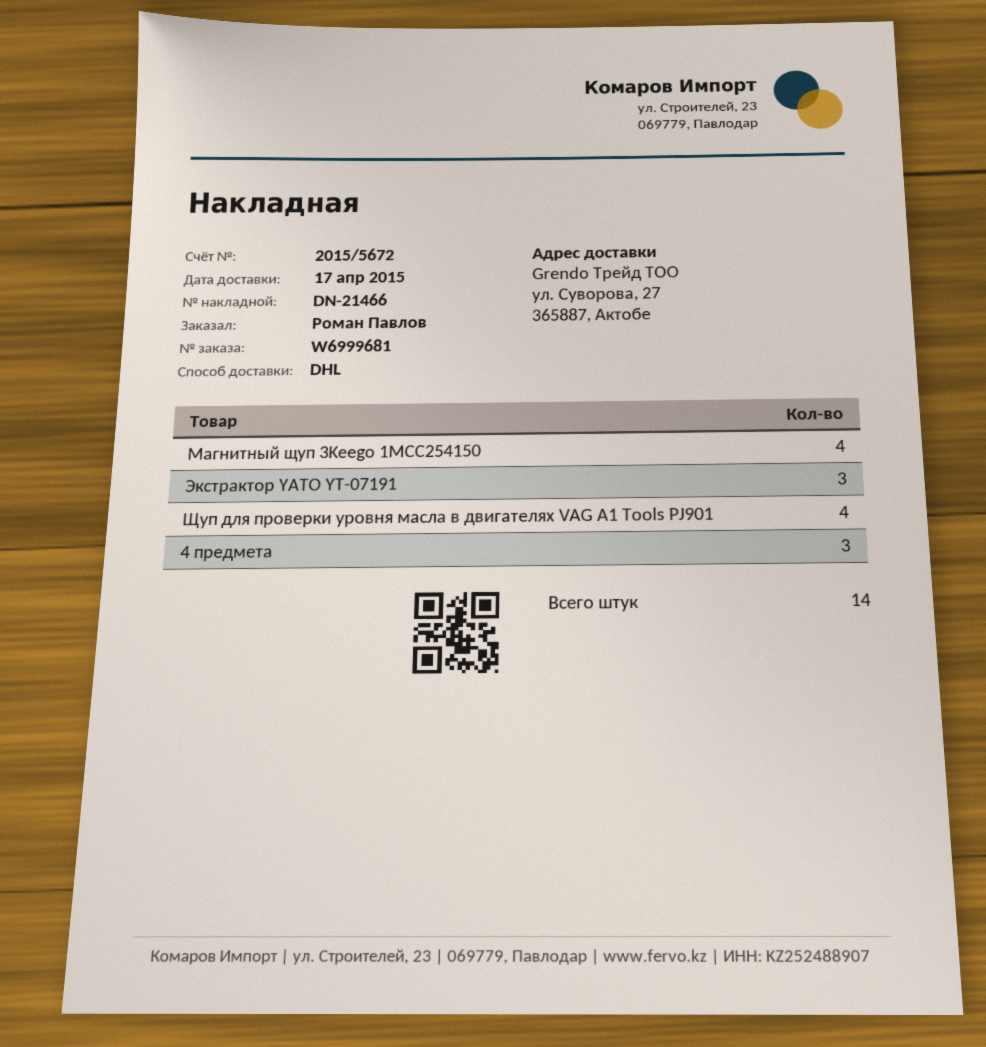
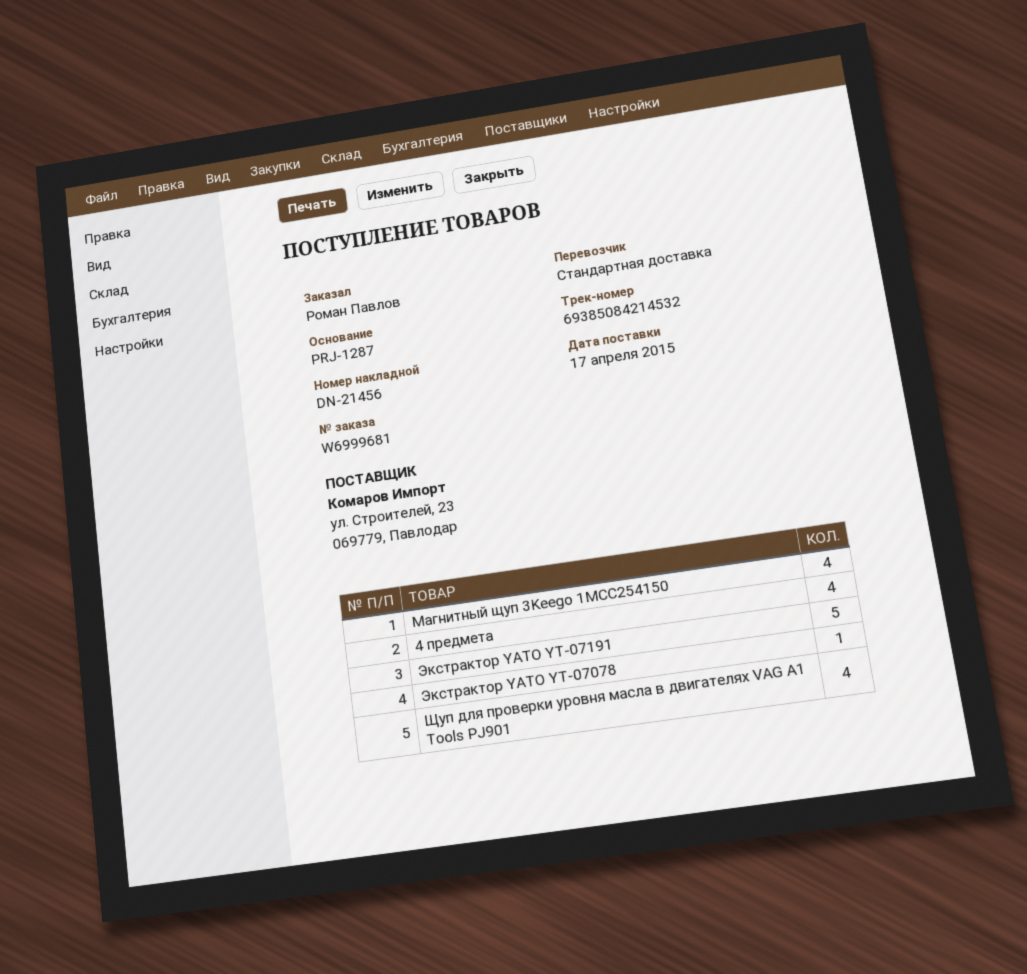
delivery note number: DN-21466 -> DN-21456
shipping method: DHL -> standard
Экстрактор YATO YT-07191: 3 -> 5
4 предмета: 3 -> 4
Экстрактор YATO YT-07078: none -> 1

